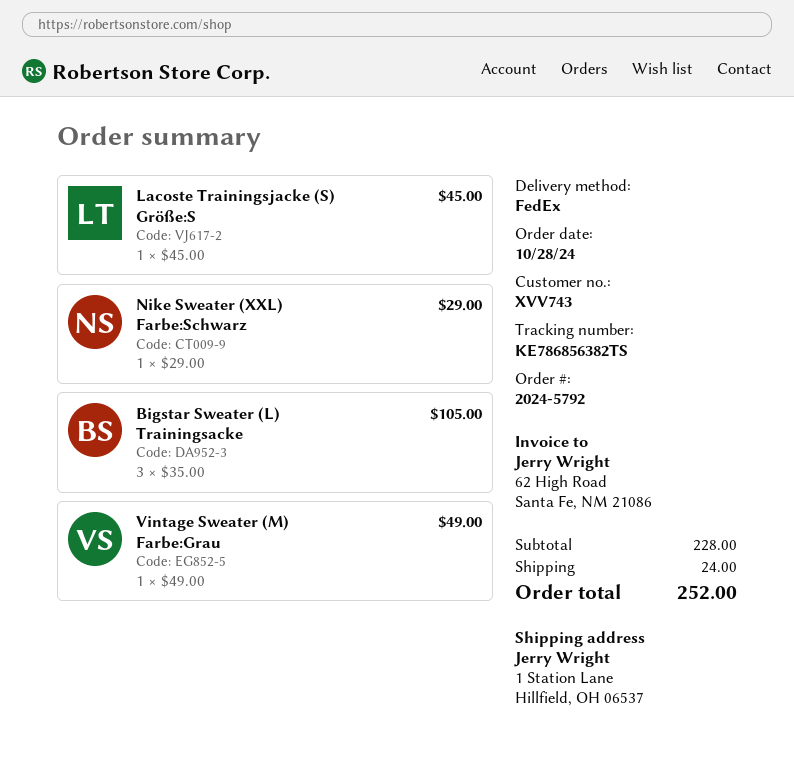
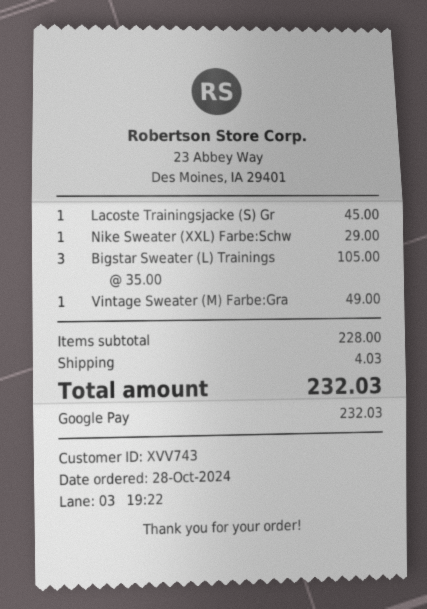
shipping: 24.00 -> 4.03
total: 252.00 -> 232.03

